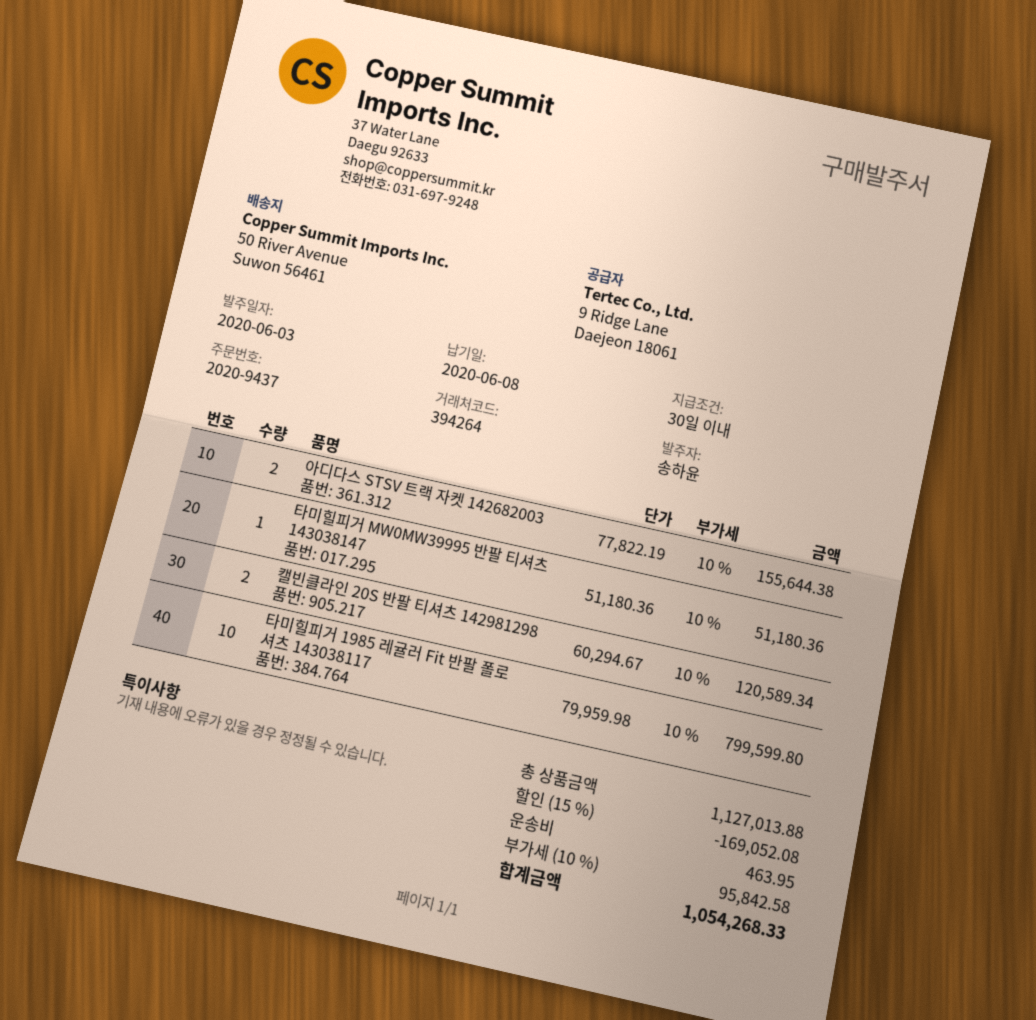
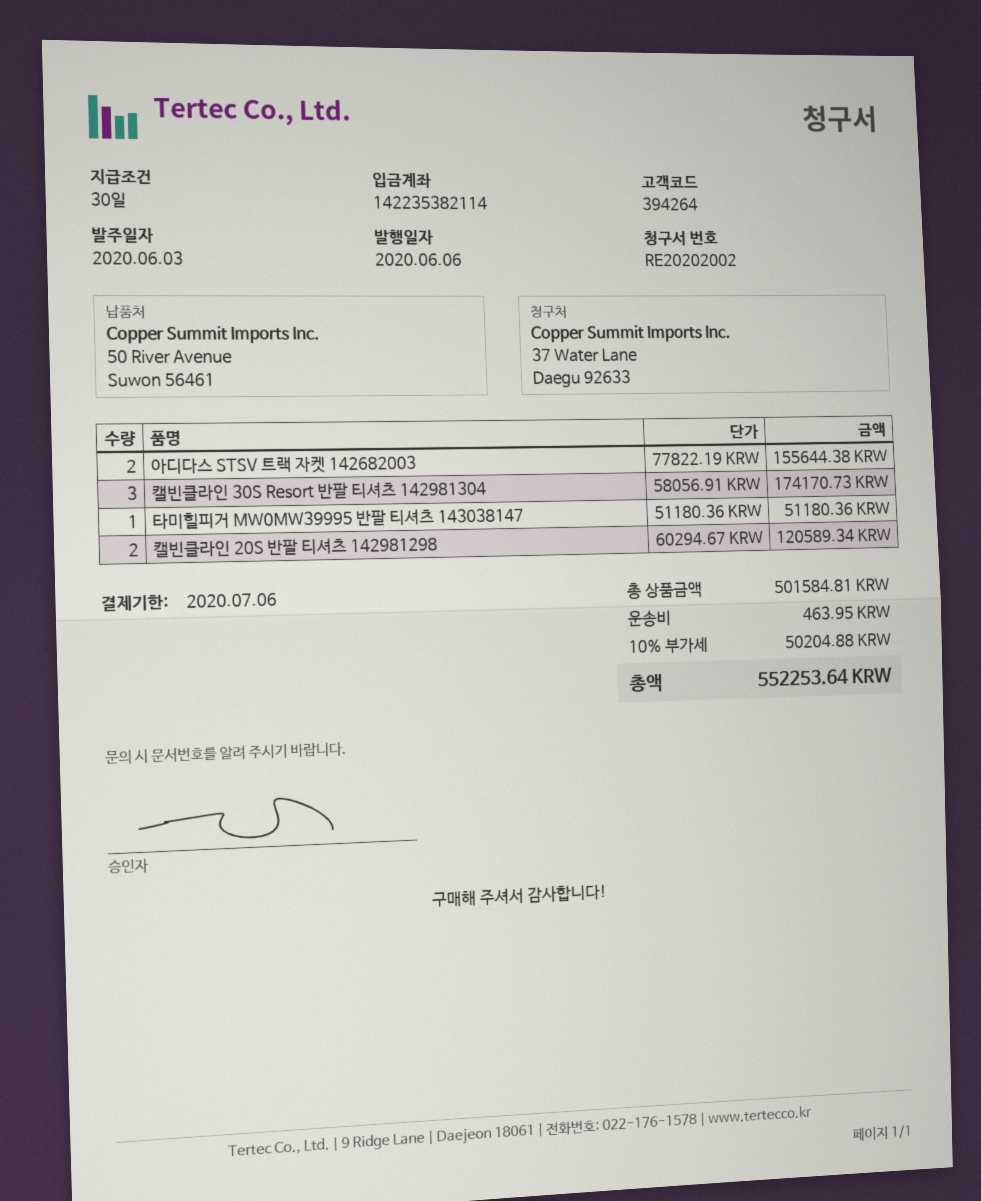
타미힐피거 1985 레귤러 Fit 반팔 폴로 셔츠 143038117: 10 x 79959.98 = 799599.80 -> none
캘빈클라인 30S Resort 반팔 티셔츠 142981304: none -> 3 x 58056.91 = 174170.73
subtotal: 1127013.88 -> 501584.81
discount: 15% = 169052.08 -> none
tax: 10% = 95842.58 -> 10% = 50204.88
total: 1054268.33 -> 552253.64

